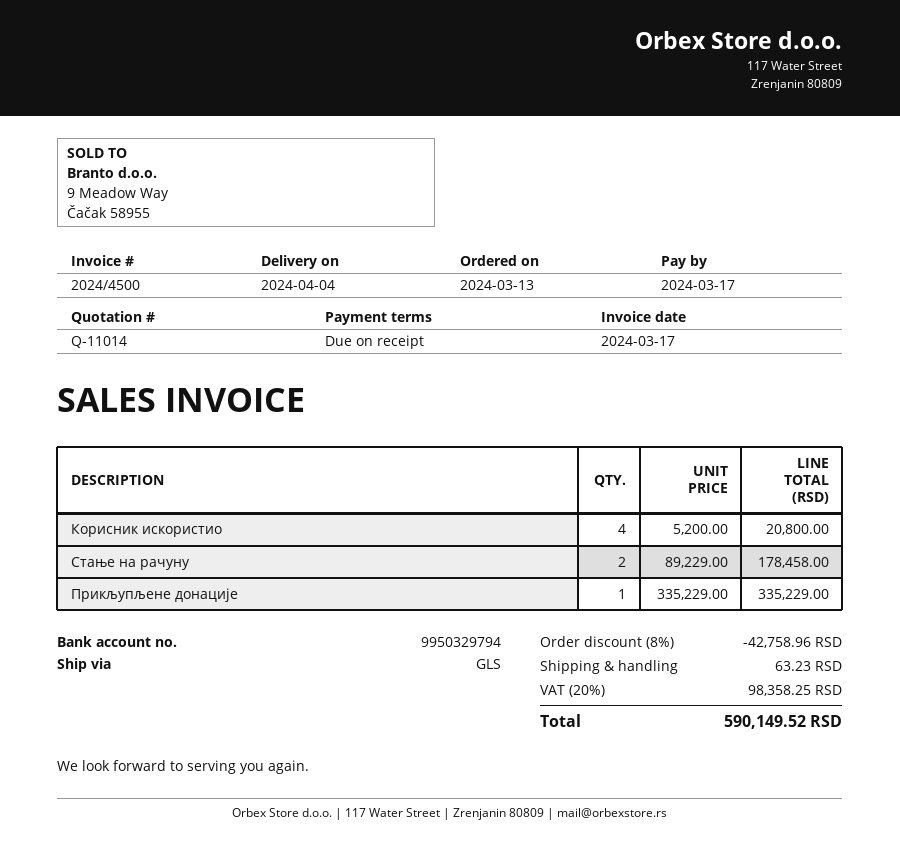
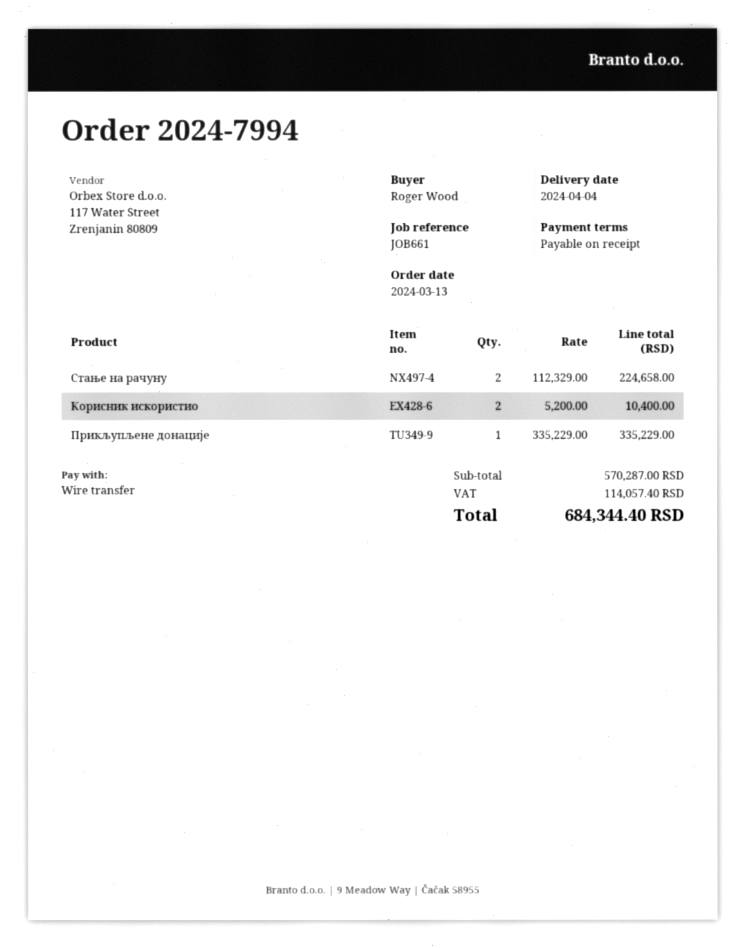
Корисник искористио: 4 x 5200.00 = 20800.00 -> 2 x 5200.00 = 10400.00
Стање на рачуну: 2 x 89229.00 = 178458.00 -> 2 x 112329.00 = 224658.00
discount: 8% = 42758.96 -> none
shipping: 63.23 -> none
tax: 98358.25 -> 114057.40
total: 590149.52 -> 684344.40

